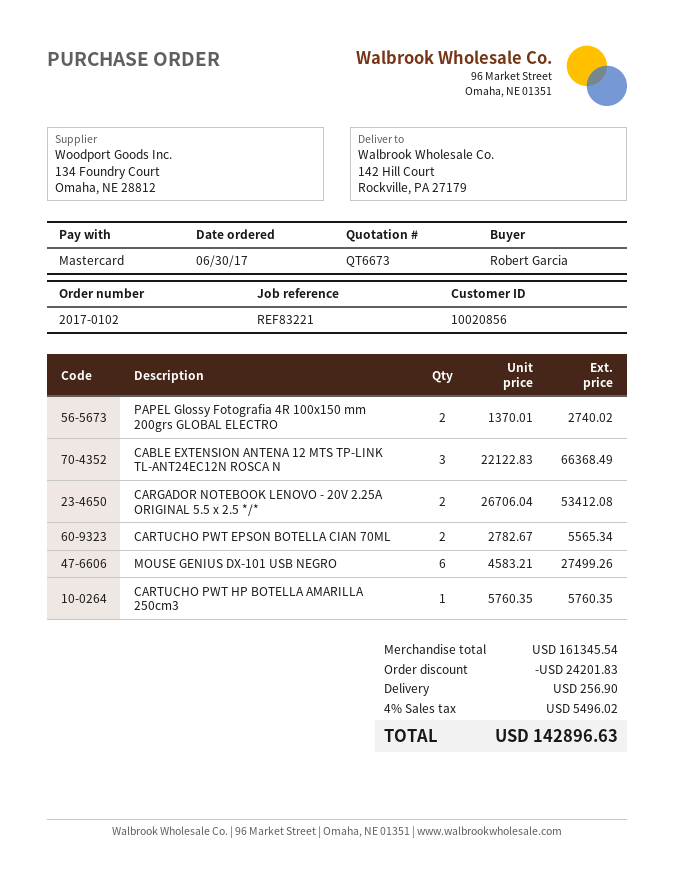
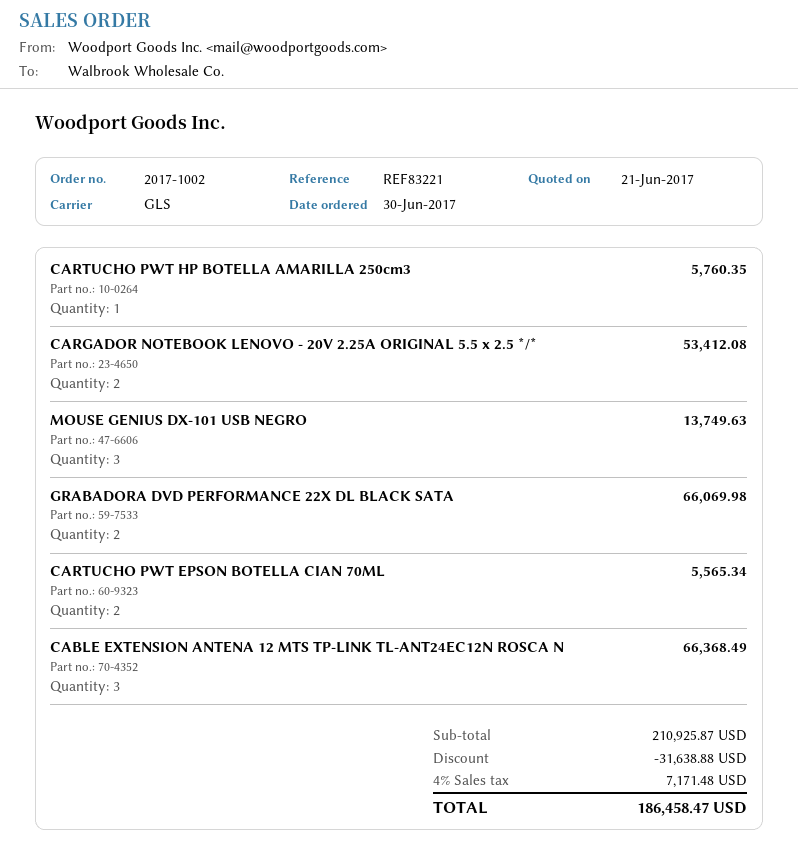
order number: 2017-0102 -> 2017-1002
PAPEL Glossy Fotografia 4R 100x150 mm 200grs GLOBAL ELECTRO: 2 for 2740.02 -> none
MOUSE GENIUS DX-101 USB NEGRO: 6 for 27499.26 -> 3 for 13749.63
GRABADORA DVD PERFORMANCE 22X DL BLACK SATA: none -> 2 for 66069.98
subtotal: 161345.54 -> 210925.87
discount: 24201.83 -> 31638.88
shipping: 256.90 -> none
tax: 4% = 5496.02 -> 4% = 7171.48
total: 142896.63 -> 186458.47

